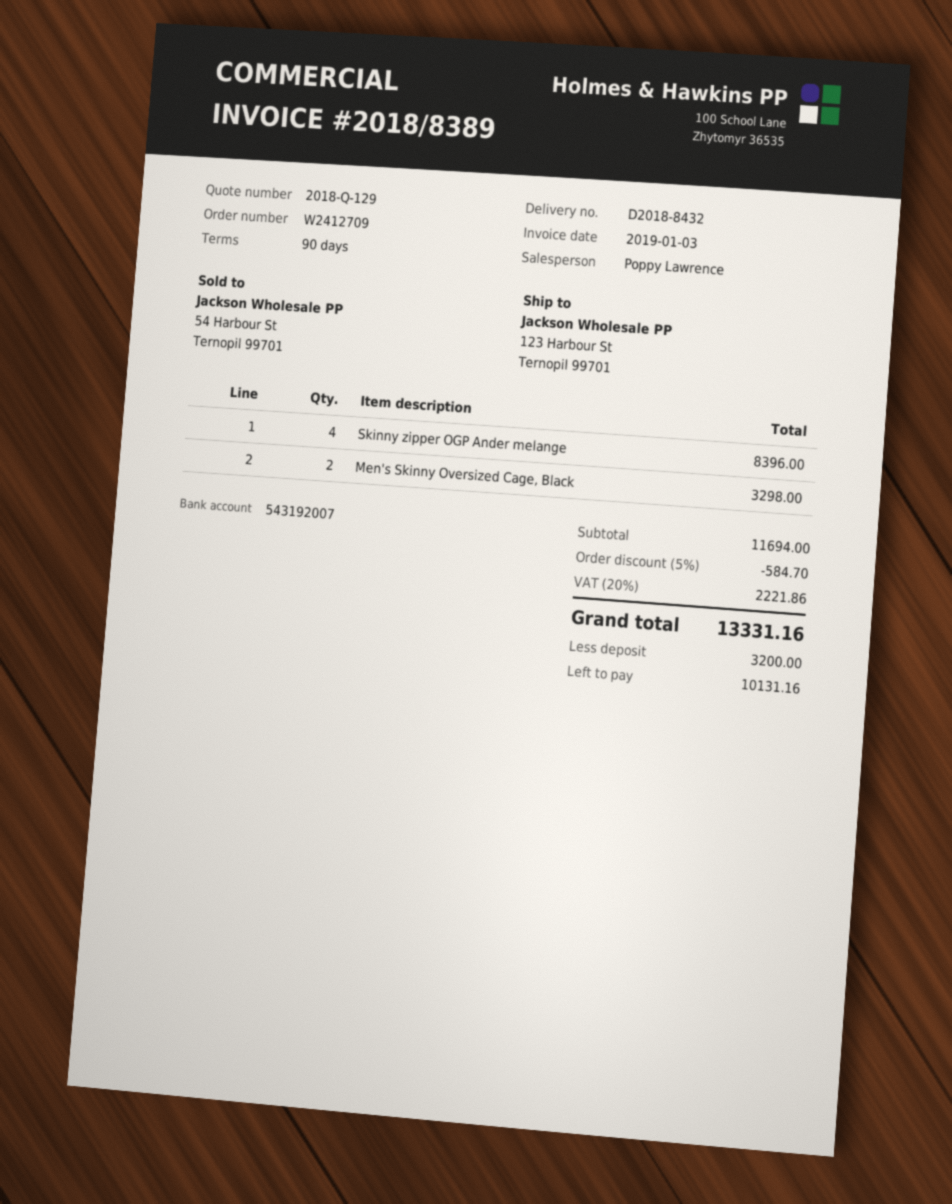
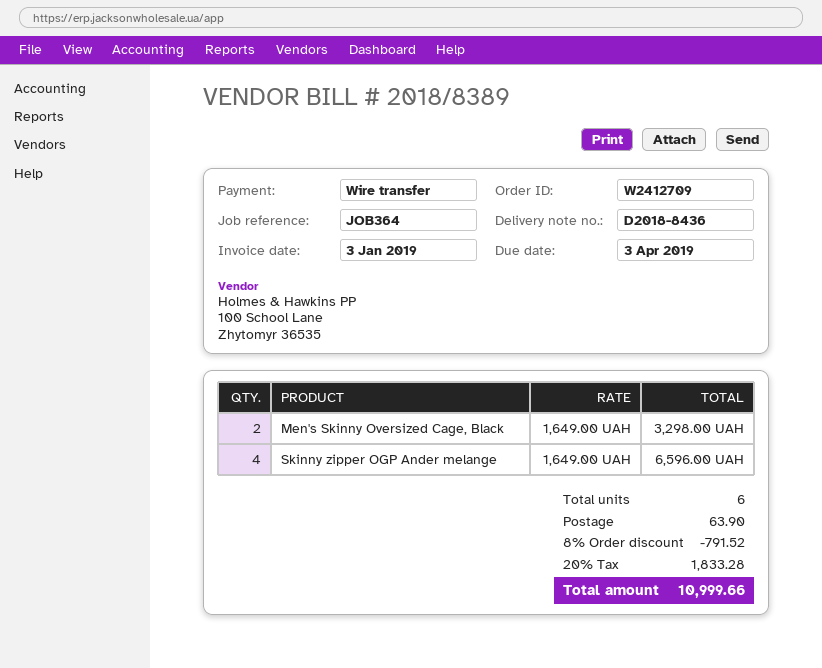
delivery note number: D2018-8432 -> D2018-8436
Skinny zipper OGP Ander melange: 4 for 8396.00 -> 4 for 6596.00
discount: 5% = 584.70 -> 8% = 791.52
shipping: none -> 63.90
tax: 20% = 2221.86 -> 20% = 1833.28
total: 13331.16 -> 10999.66

